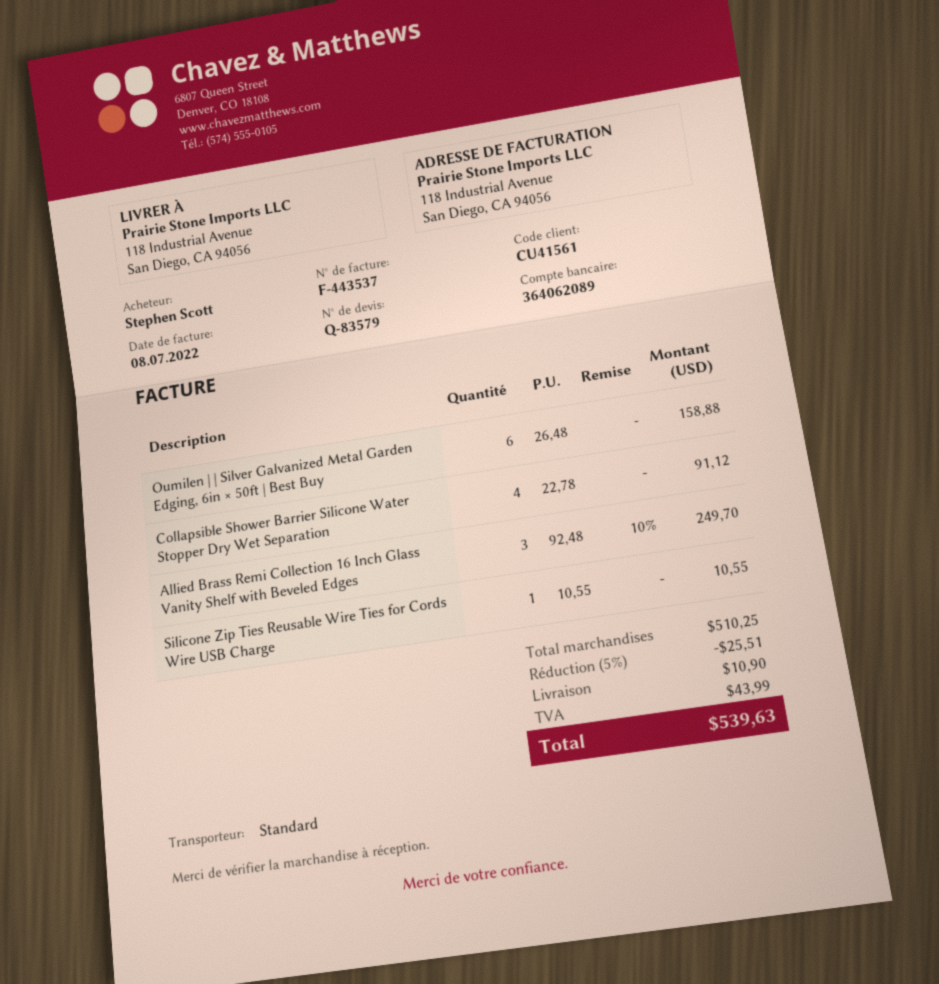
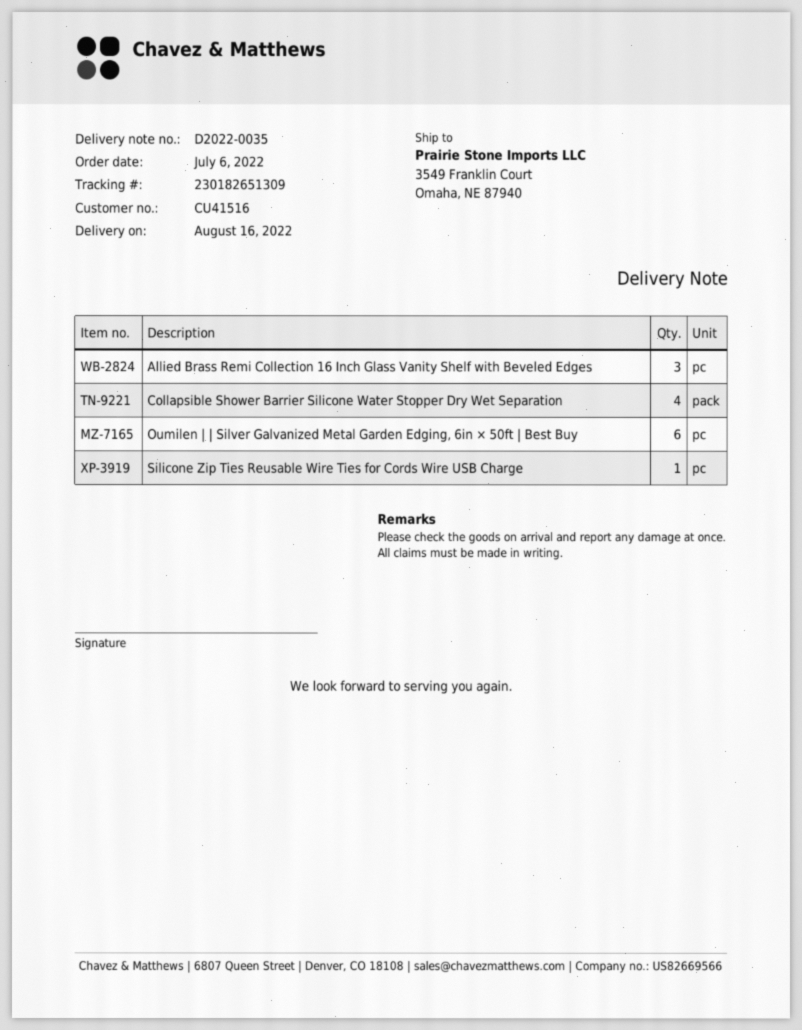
customer number: CU41561 -> CU41516
ship to: 118 Industrial Avenue, San Diego, CA 94056 -> 3549 Franklin Court, Omaha, NE 87940

